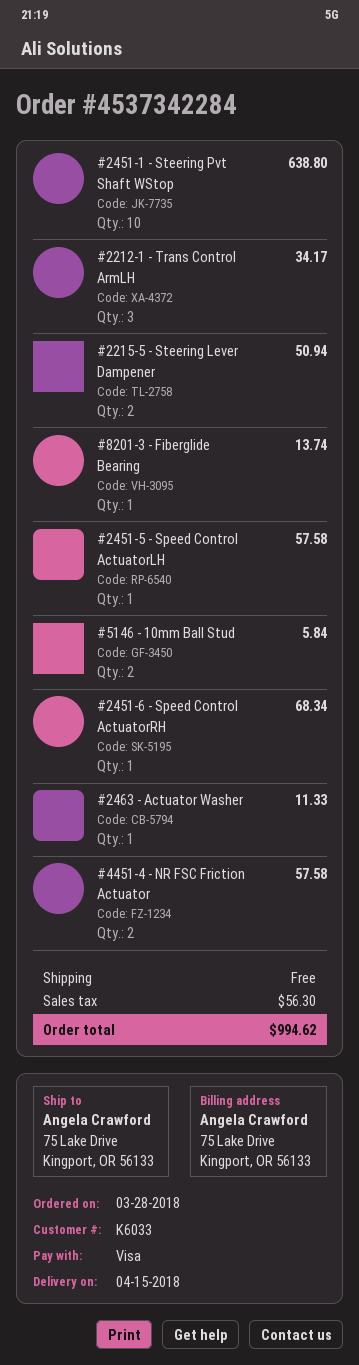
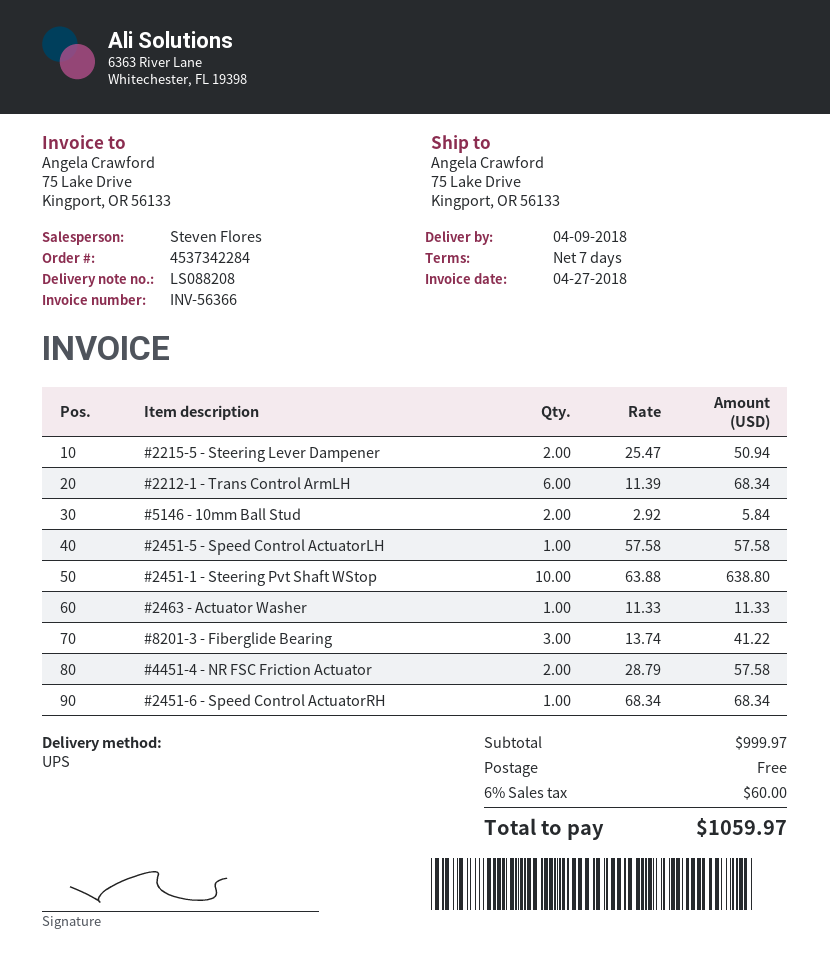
delivery date: 2018-04-15 -> 2018-04-09
#2212-1 - Trans Control ArmLH: 3 for 34.17 -> 6 for 68.34
#8201-3 - Fiberglide Bearing: 1 for 13.74 -> 3 for 41.22
tax: 56.30 -> 60.00
total: 994.62 -> 1059.97

